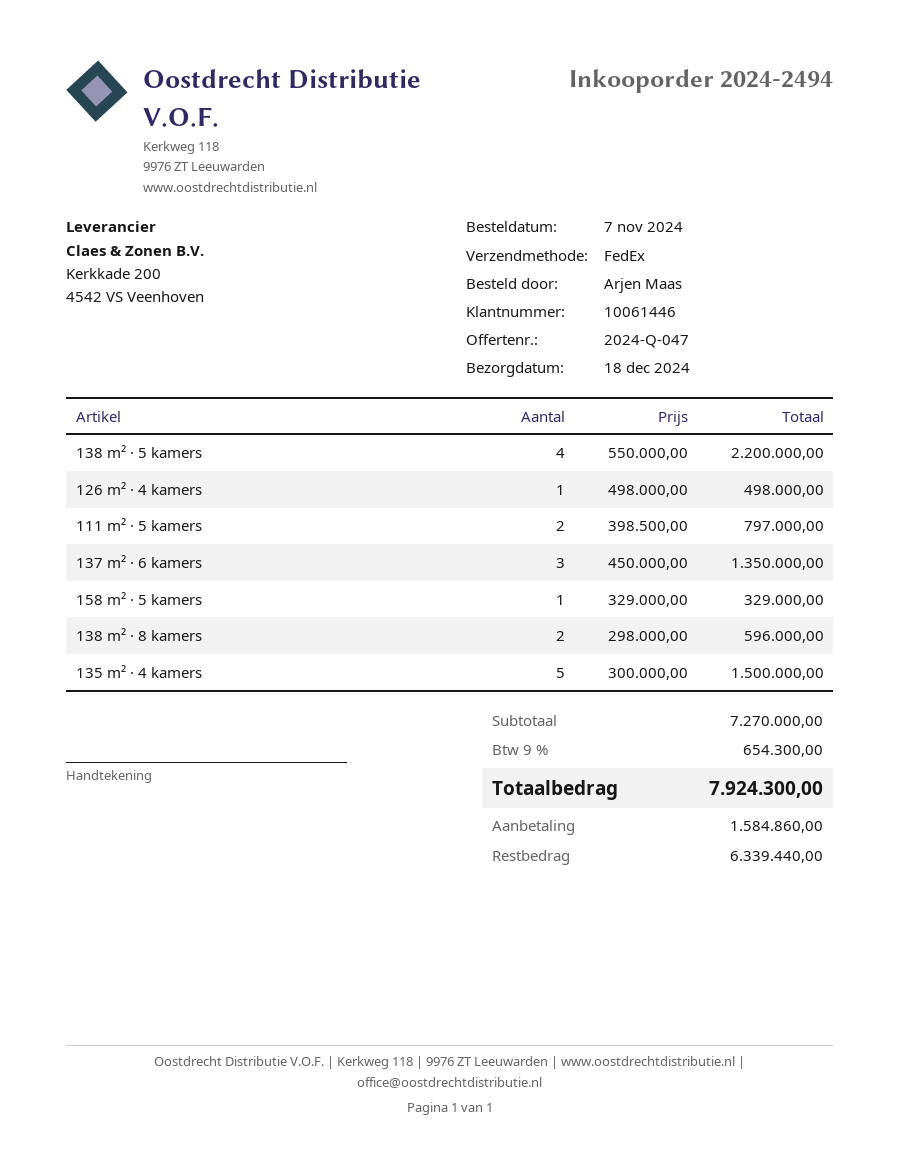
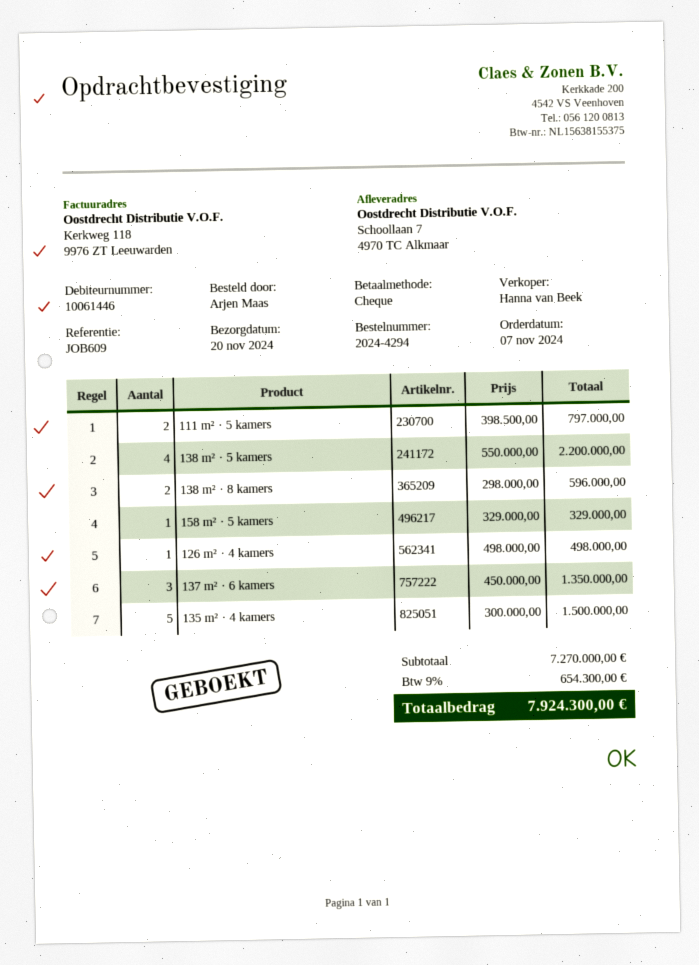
order number: 2024-2494 -> 2024-4294
delivery date: 2024-12-18 -> 2024-11-20

